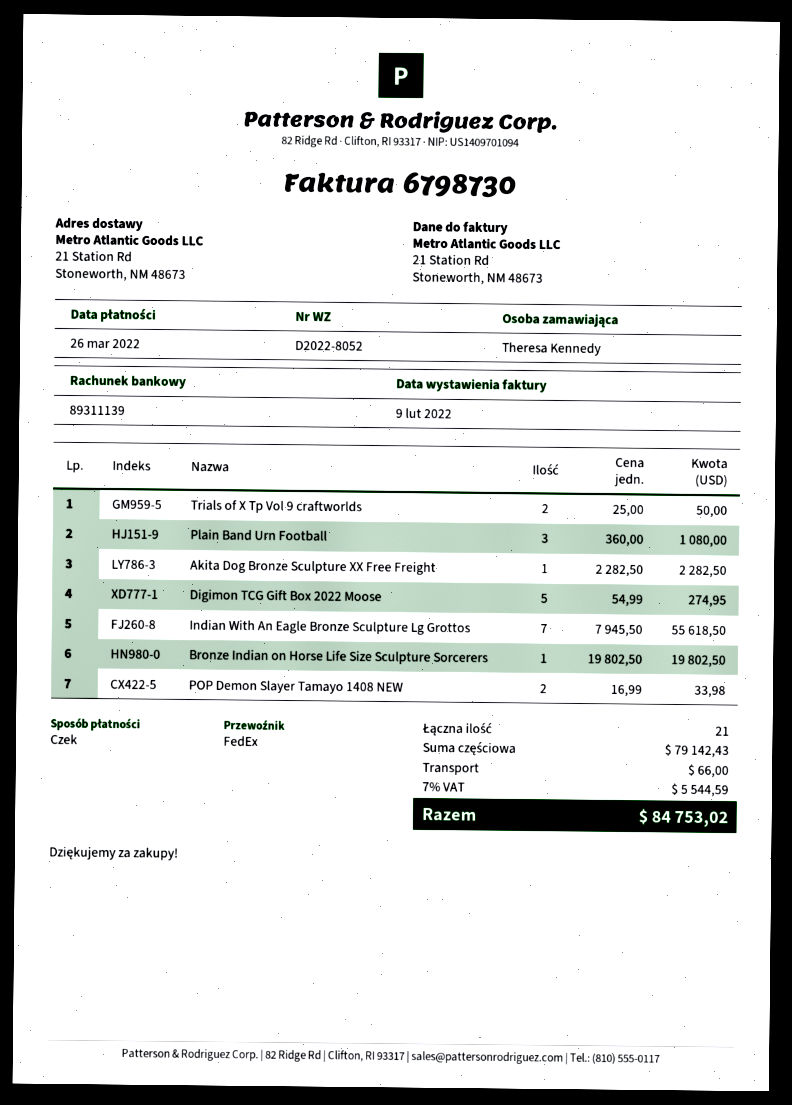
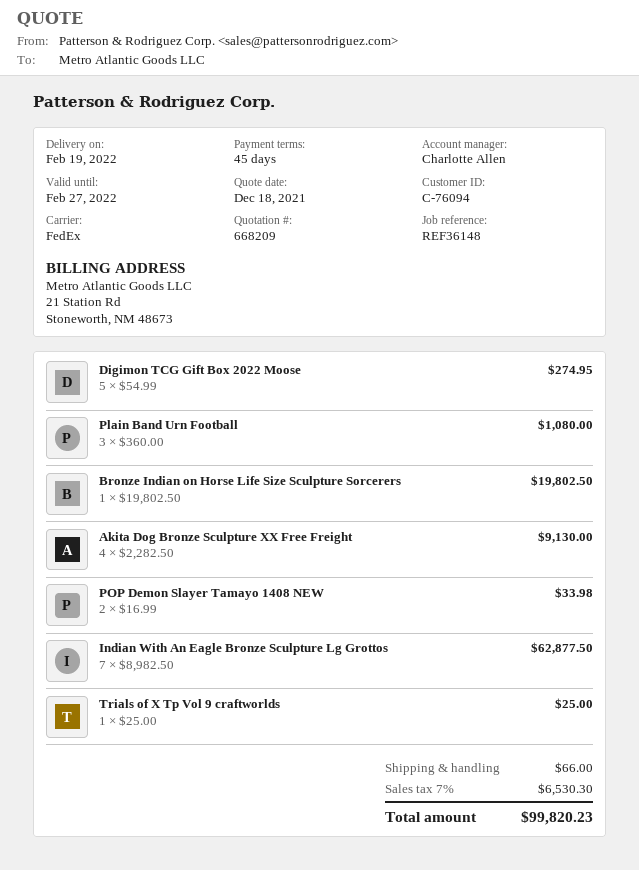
Trials of X Tp Vol 9 craftworlds: 2 x 25.00 = 50.00 -> 1 x 25.00 = 25.00
Akita Dog Bronze Sculpture XX Free Freight: 1 x 2282.50 = 2282.50 -> 4 x 2282.50 = 9130.00
Indian With An Eagle Bronze Sculpture Lg Grottos: 7 x 7945.50 = 55618.50 -> 7 x 8982.50 = 62877.50
tax: 7% = 5544.59 -> 7% = 6530.30
total: 84753.02 -> 99820.23

